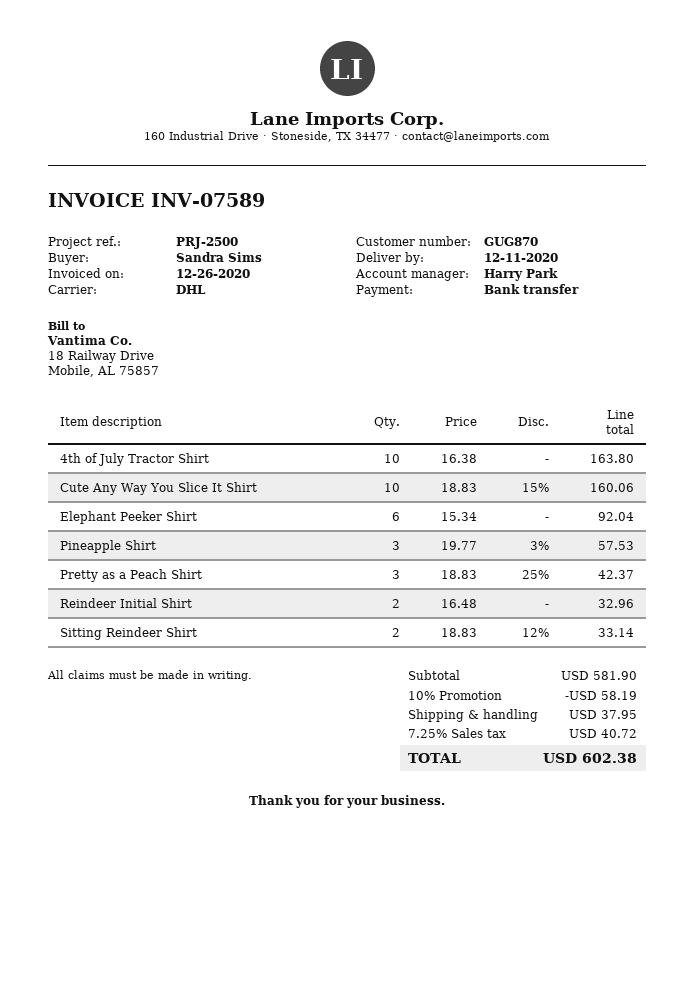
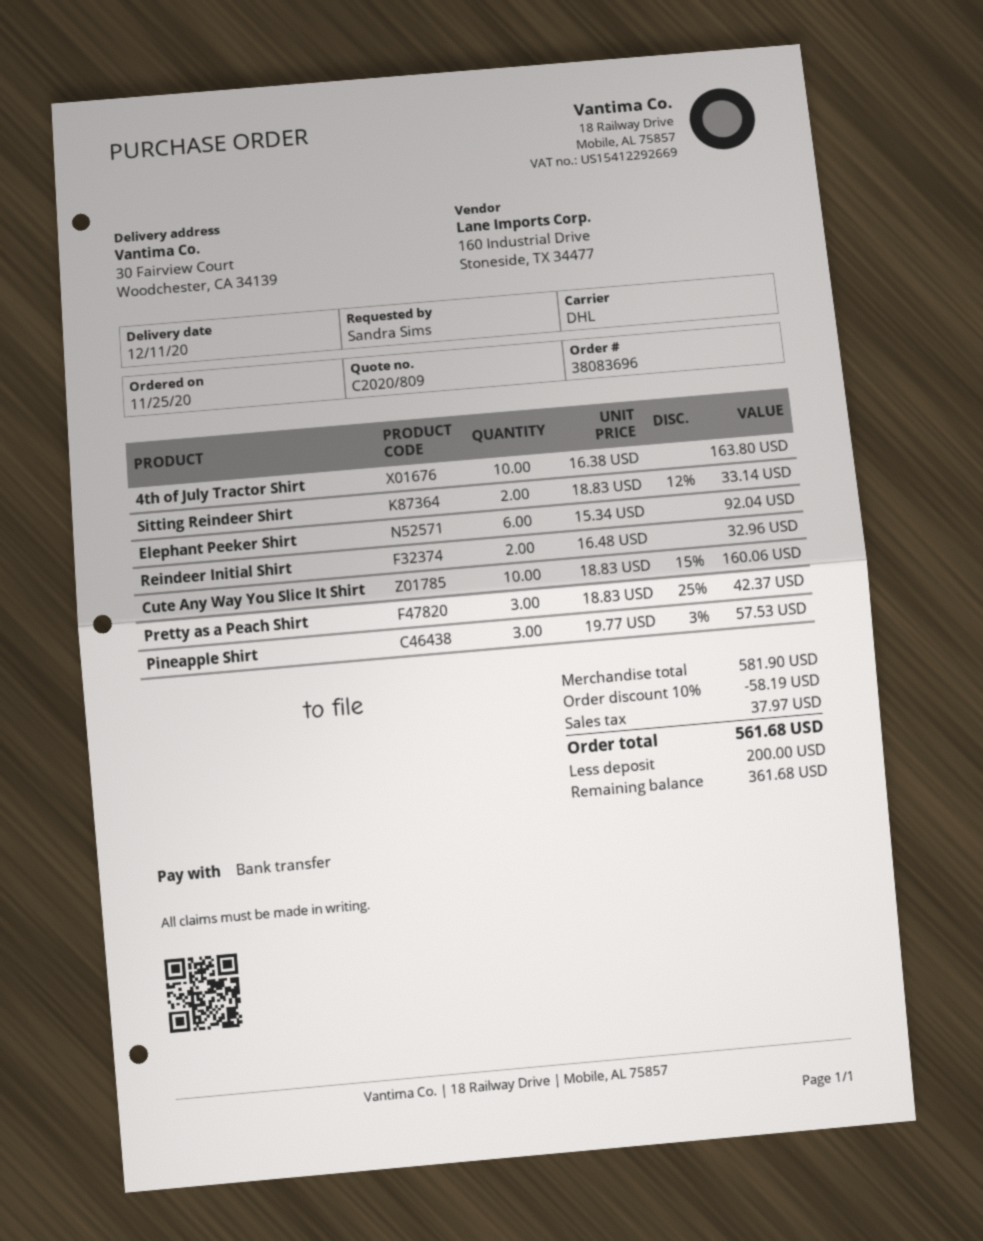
shipping: 37.95 -> none
tax: 40.72 -> 37.97
total: 602.38 -> 561.68

